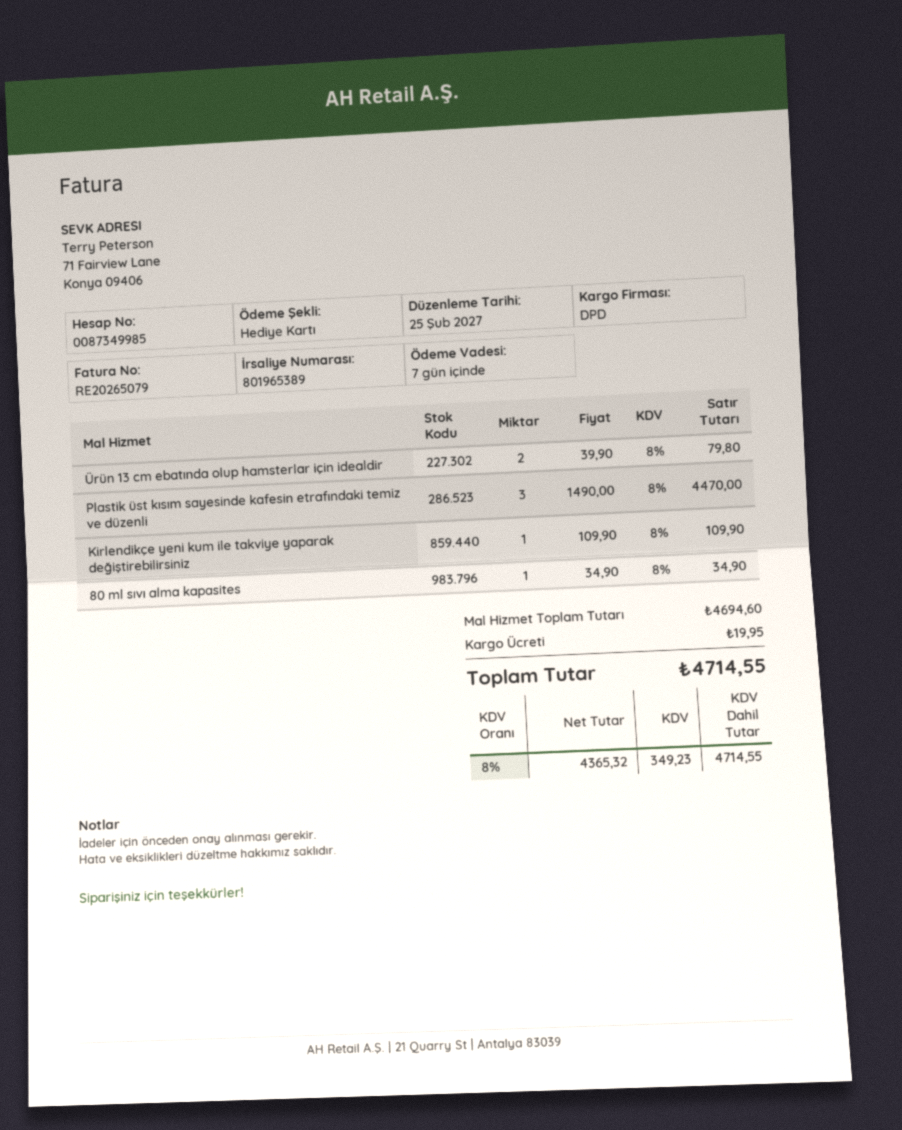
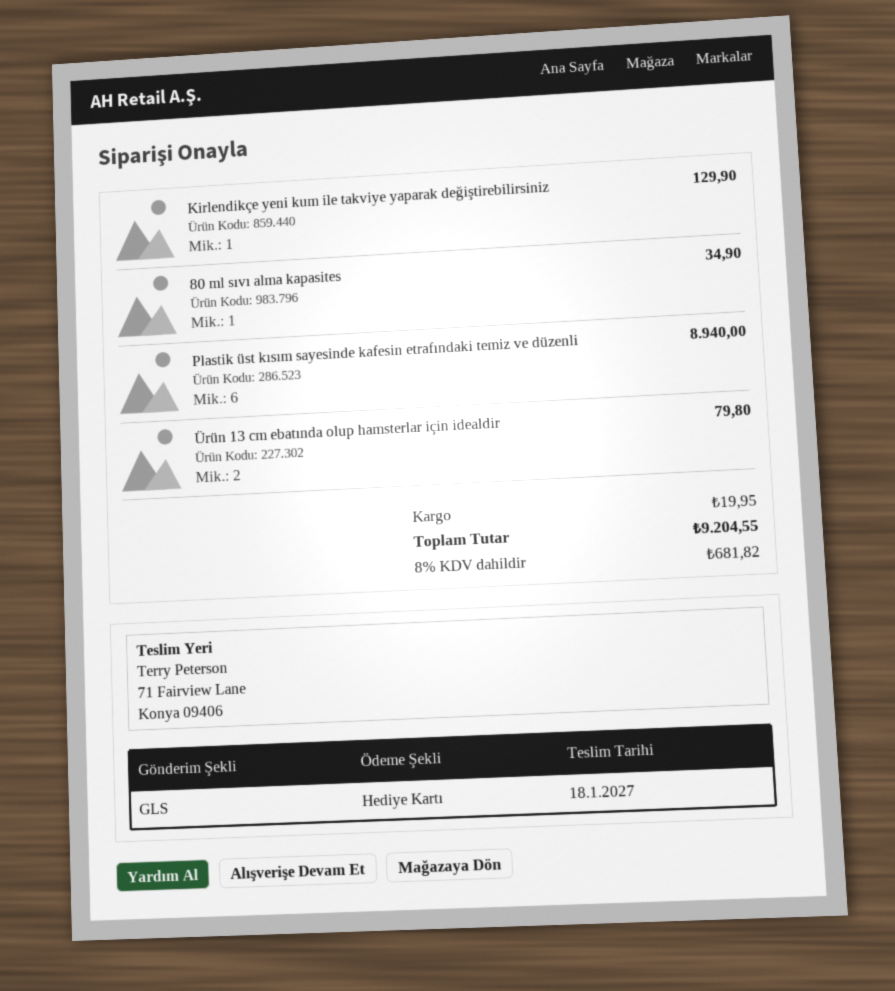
shipping method: DPD -> GLS
Plastik üst kısım sayesinde kafesin etrafındaki temiz ve düzenli: 3 for 4470.00 -> 6 for 8940.00
Kirlendikçe yeni kum ile takviye yaparak değiştirebilirsiniz: 1 for 109.90 -> 1 for 129.90
tax: 8% = 349.23 -> 8% = 681.82
total: 4714.55 -> 9204.55

